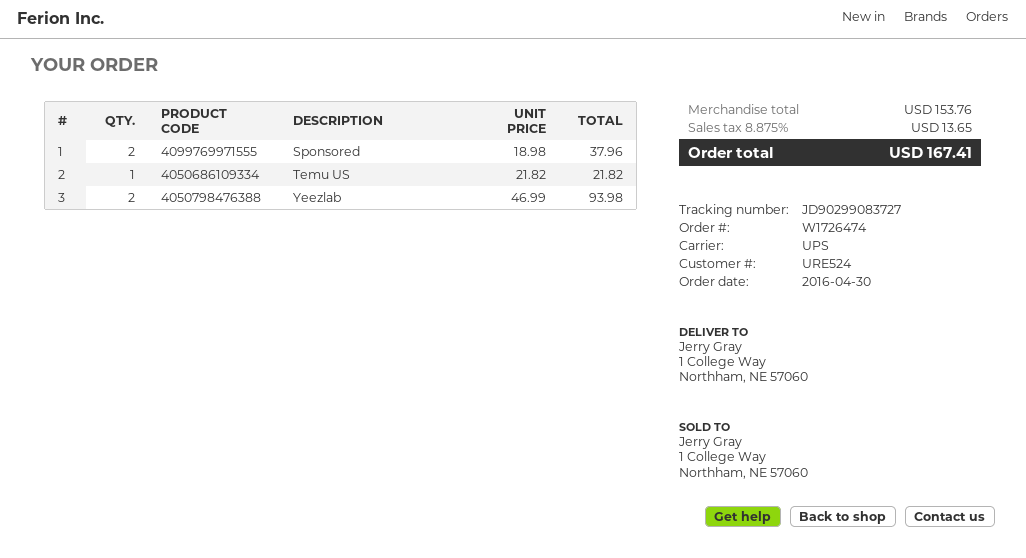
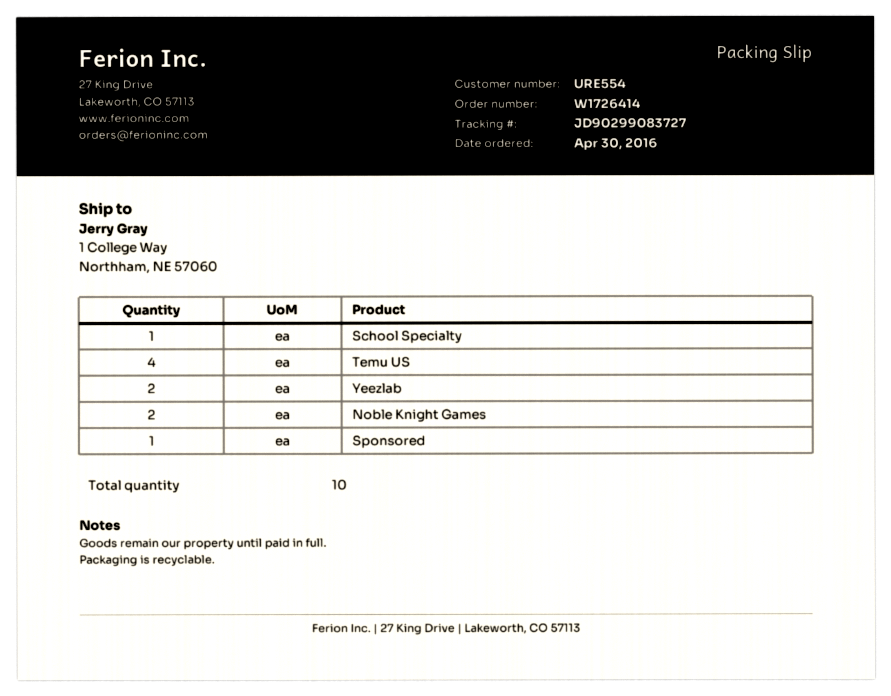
order number: W1726474 -> W1726414
customer number: URE524 -> URE554
Sponsored: 2 -> 1
Temu US: 1 -> 4
School Specialty: none -> 1
Noble Knight Games: none -> 2

